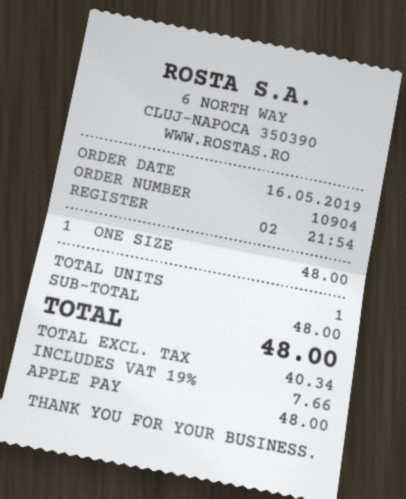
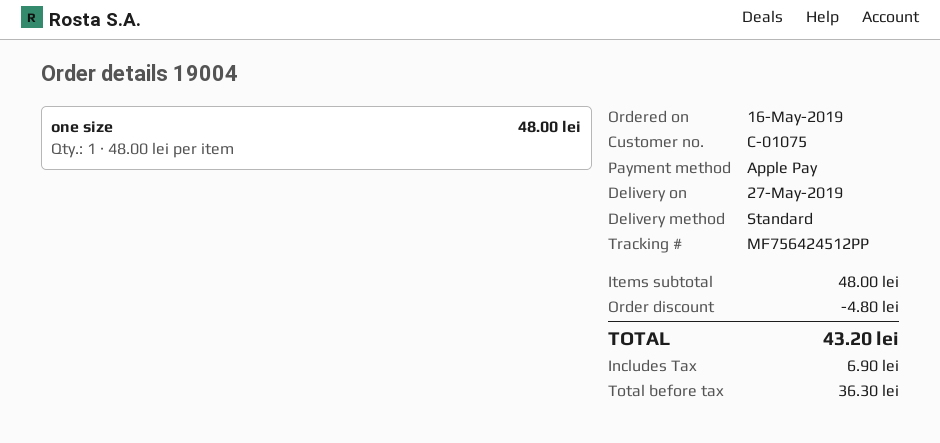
order number: 10904 -> 19004
discount: none -> 4.80
net: 40.34 -> 36.30
tax: 7.66 -> 6.90
total: 48.00 -> 43.20

